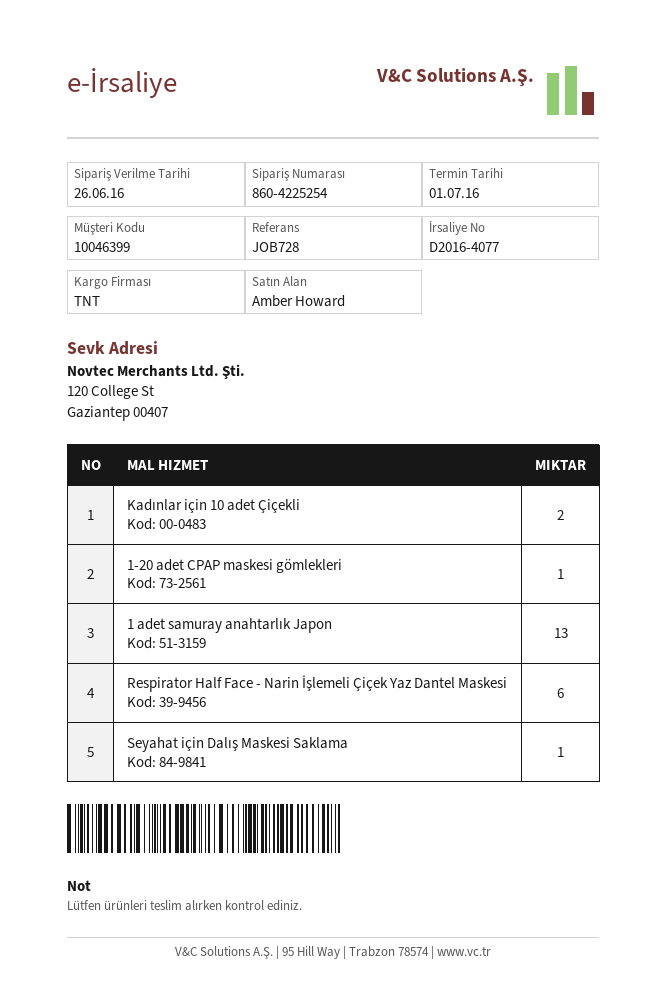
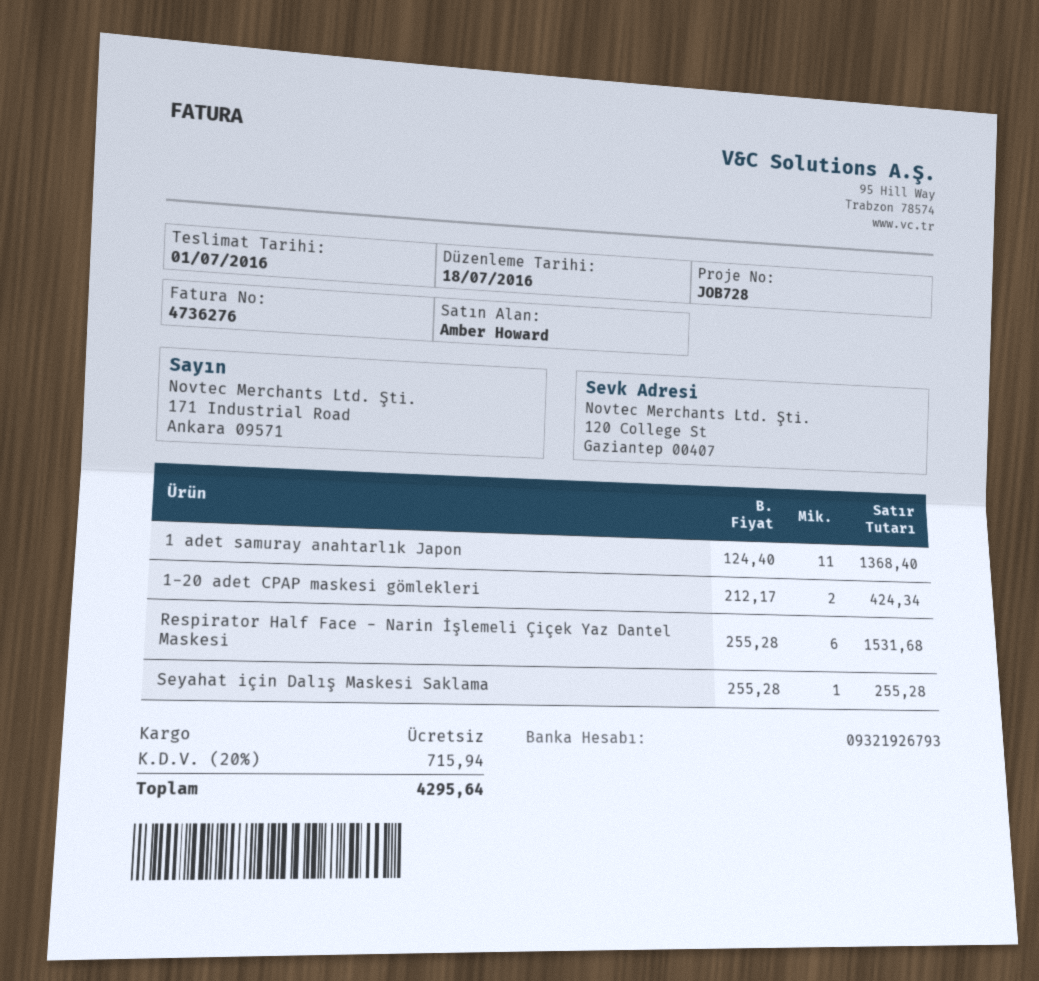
Kadınlar için 10 adet Çiçekli: 2 -> none
1-20 adet CPAP maskesi gömlekleri: 1 -> 2
1 adet samuray anahtarlık Japon: 13 -> 11

